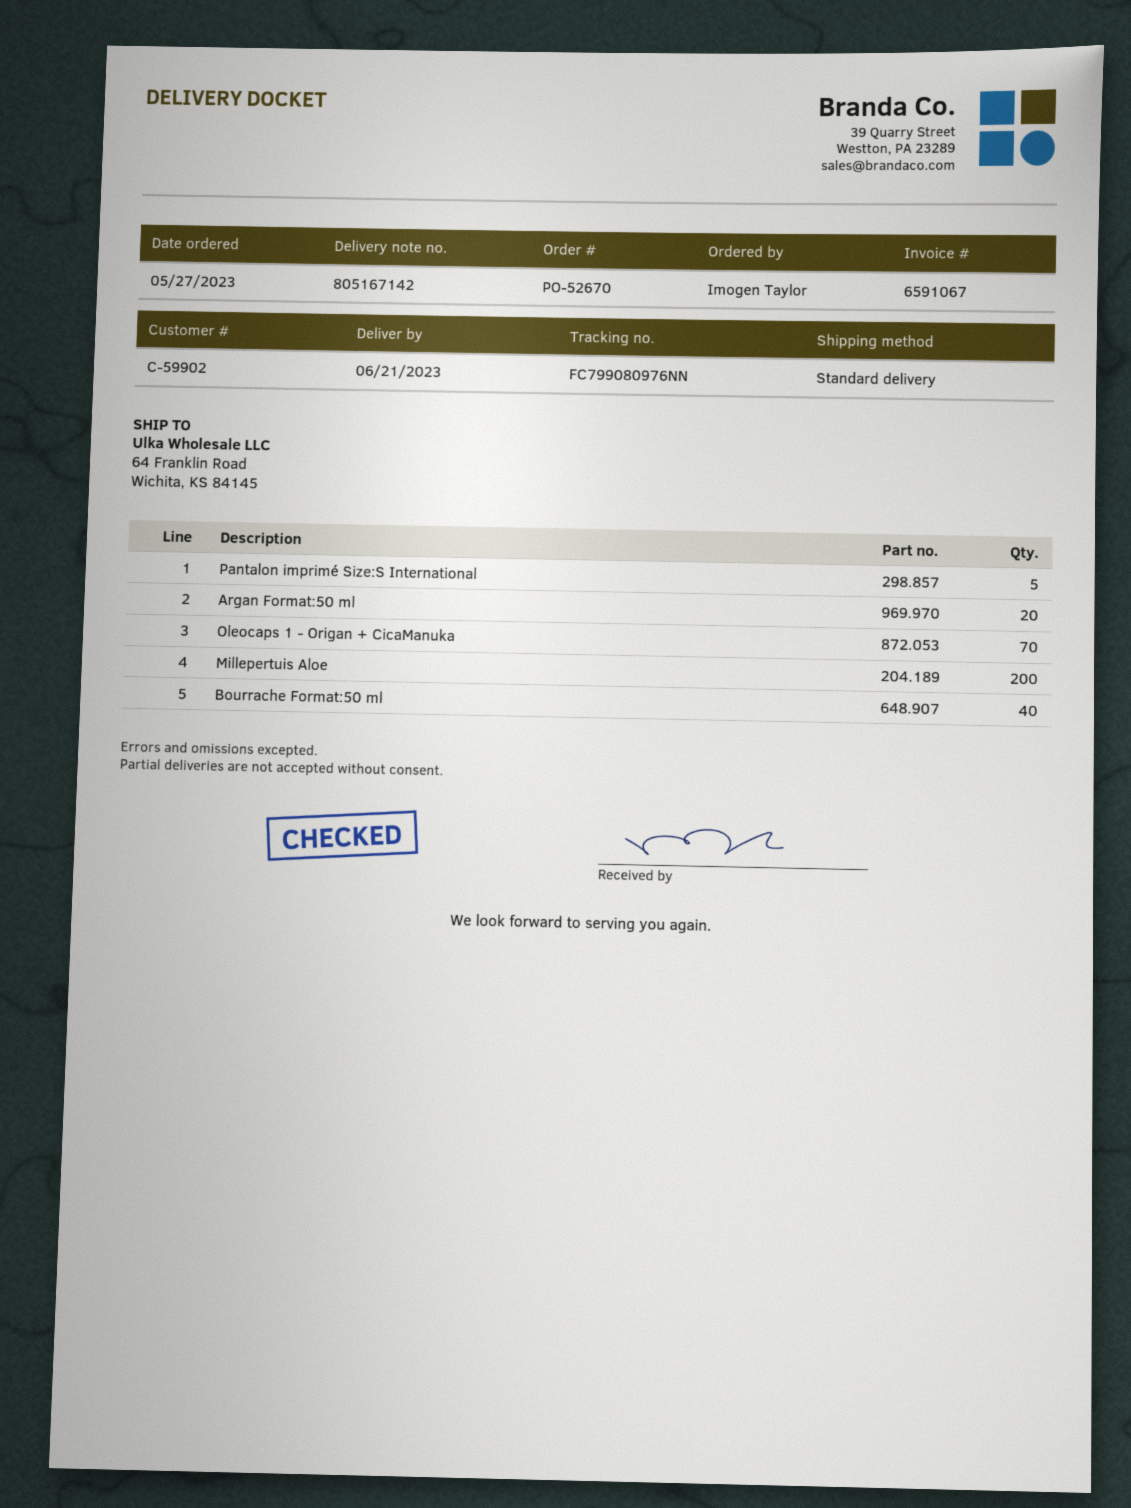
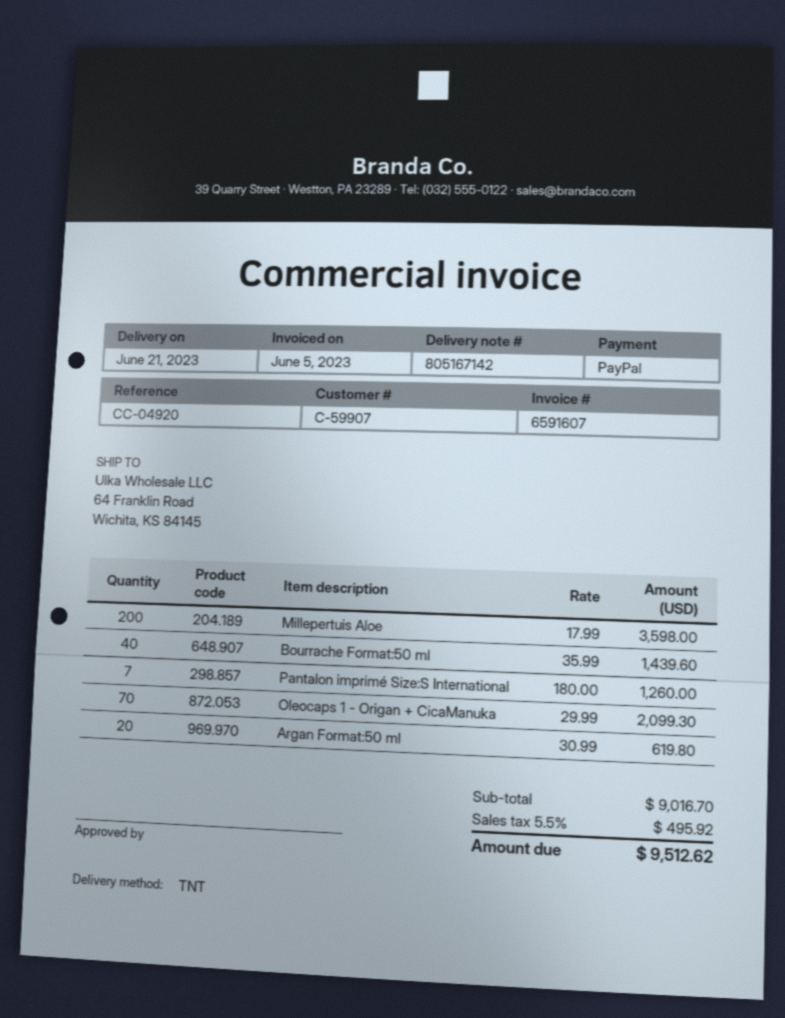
invoice number: 6591067 -> 6591607
customer number: C-59902 -> C-59907
shipping method: standard -> TNT
Pantalon imprimé Size:S International: 5 -> 7

